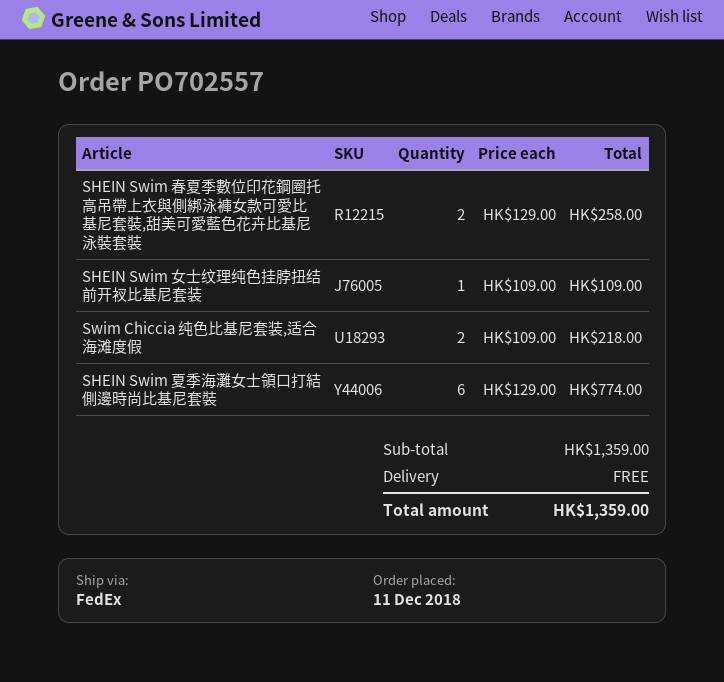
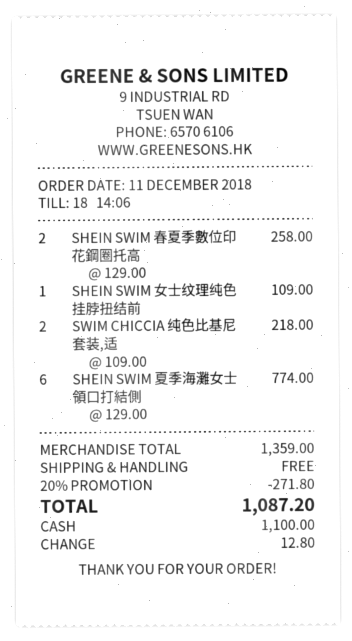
discount: none -> 20% = 271.80
total: 1359.00 -> 1087.20

